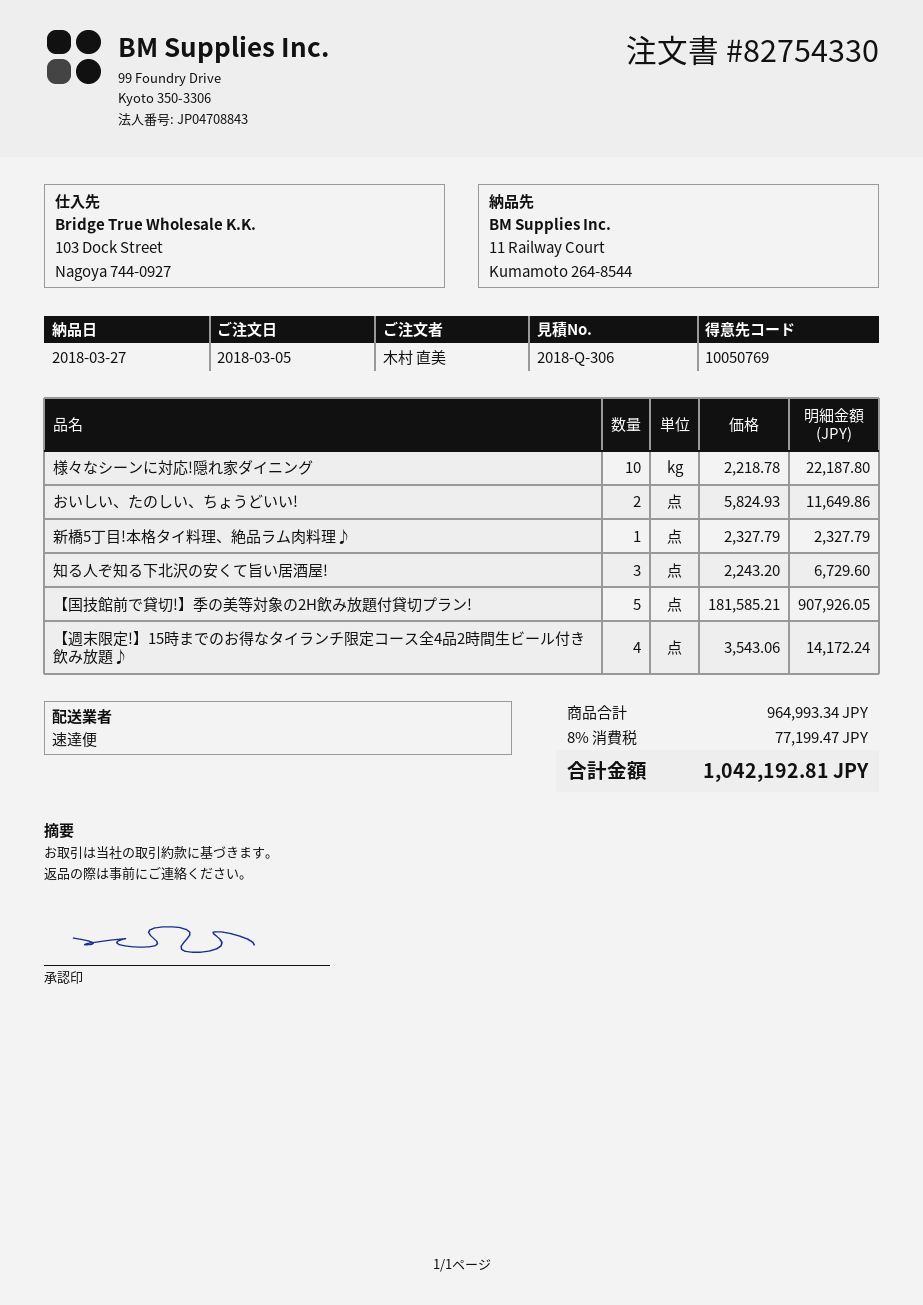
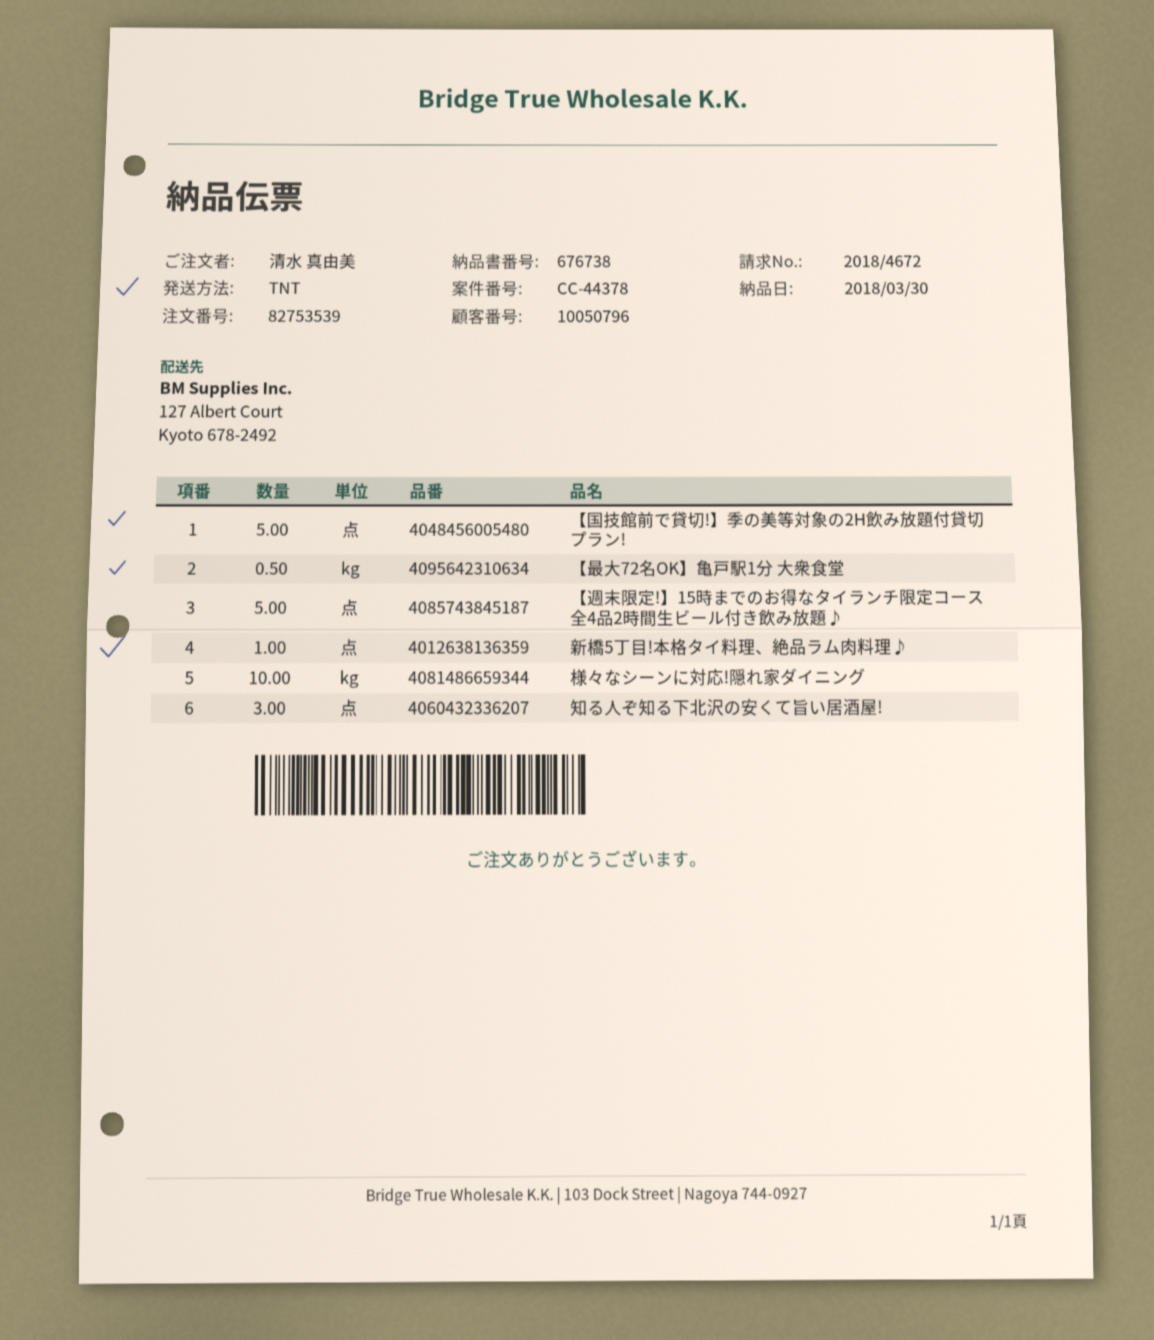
order number: 82754330 -> 82753539
delivery date: 2018-03-27 -> 2018-03-30
customer number: 10050769 -> 10050796
ordered by: 木村 直美 -> 清水 真由美
shipping method: express -> TNT
ship to: 11 Railway Court, Kumamoto 264-8544 -> 127 Albert Court, Kyoto 678-2492
おいしい、たのしい、ちょうどいい!: 2 -> none
【週末限定!】15時までのお得なタイランチ限定コース全4品2時間生ビール付き飲み放題♪: 4 -> 5
【最大72名OK】亀戸駅1分 大衆食堂: none -> 0.5

